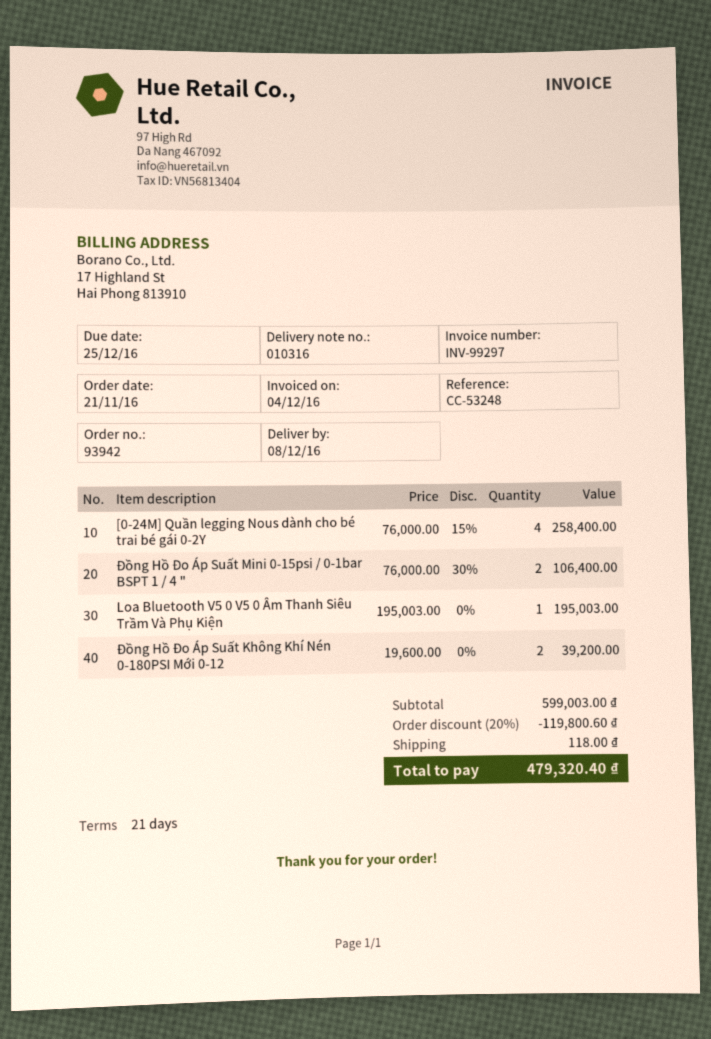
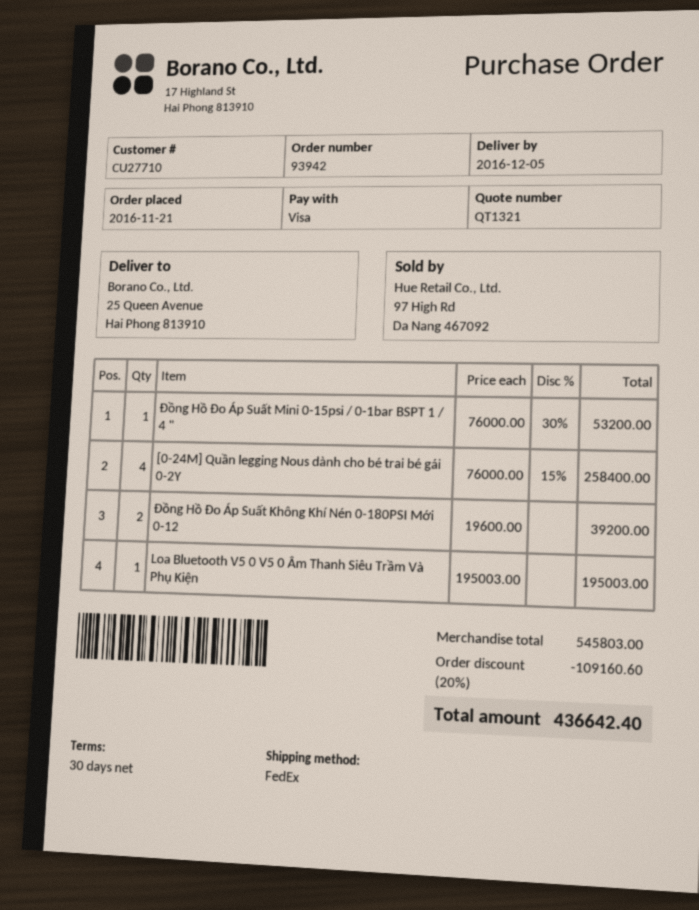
delivery date: 2016-12-08 -> 2016-12-05
payment terms: 21 days -> 30 days
Đồng Hồ Đo Áp Suất Mini 0-15psi / 0-1bar BSPT 1 / 4 ": 2 x 76000.00 - 30% = 106400.00 -> 1 x 76000.00 - 30% = 53200.00
subtotal: 599003.00 -> 545803.00
discount: 20% = 119800.60 -> 20% = 109160.60
shipping: 118.00 -> none
total: 479320.40 -> 436642.40

